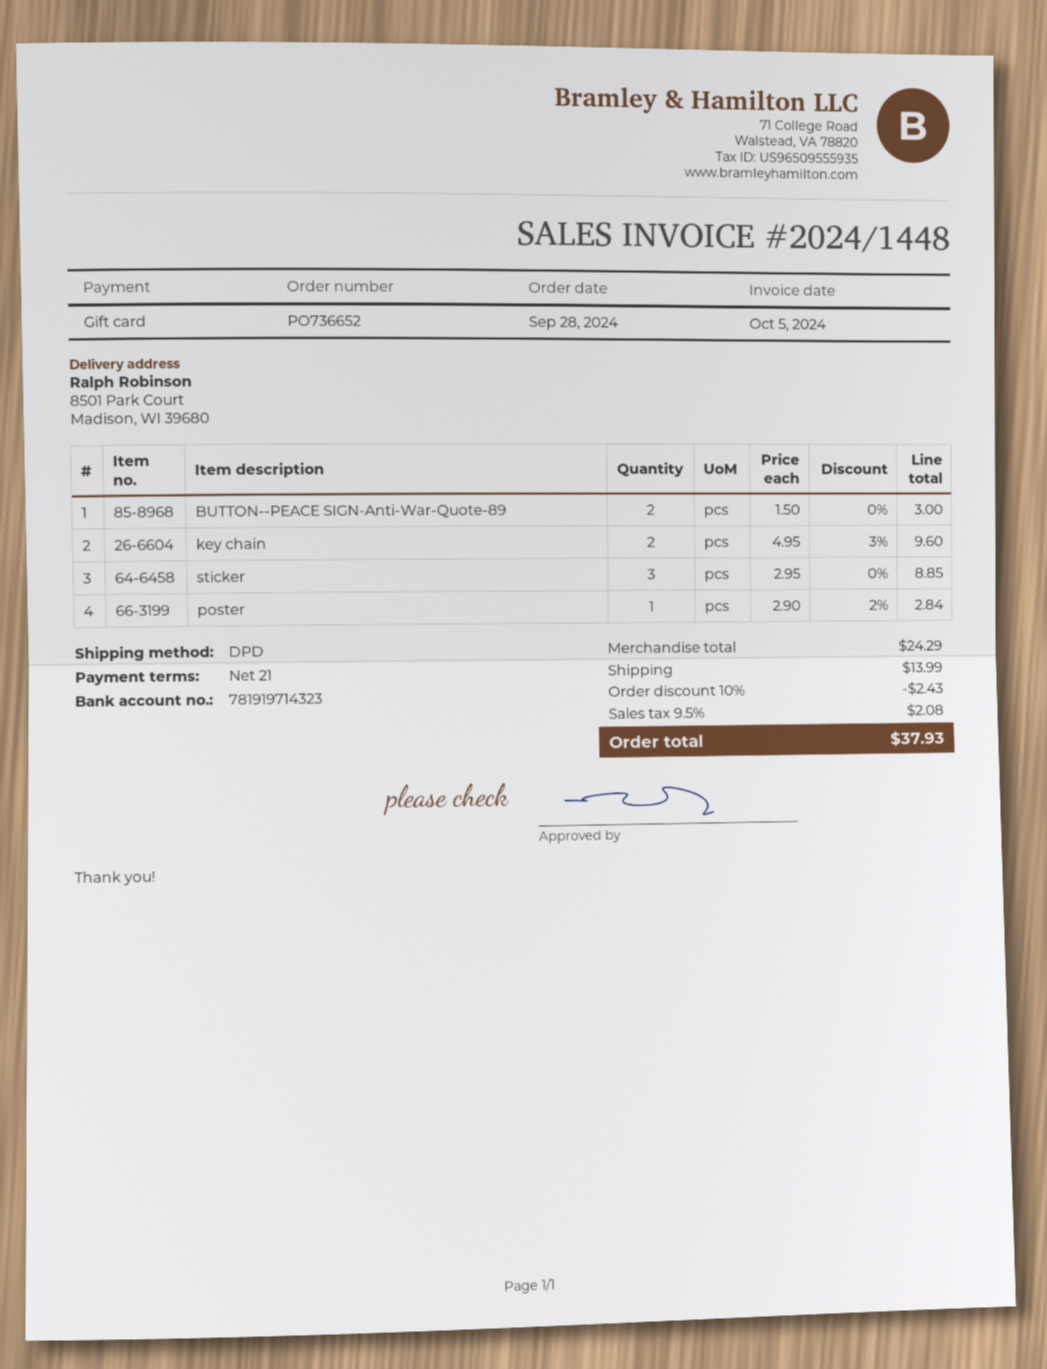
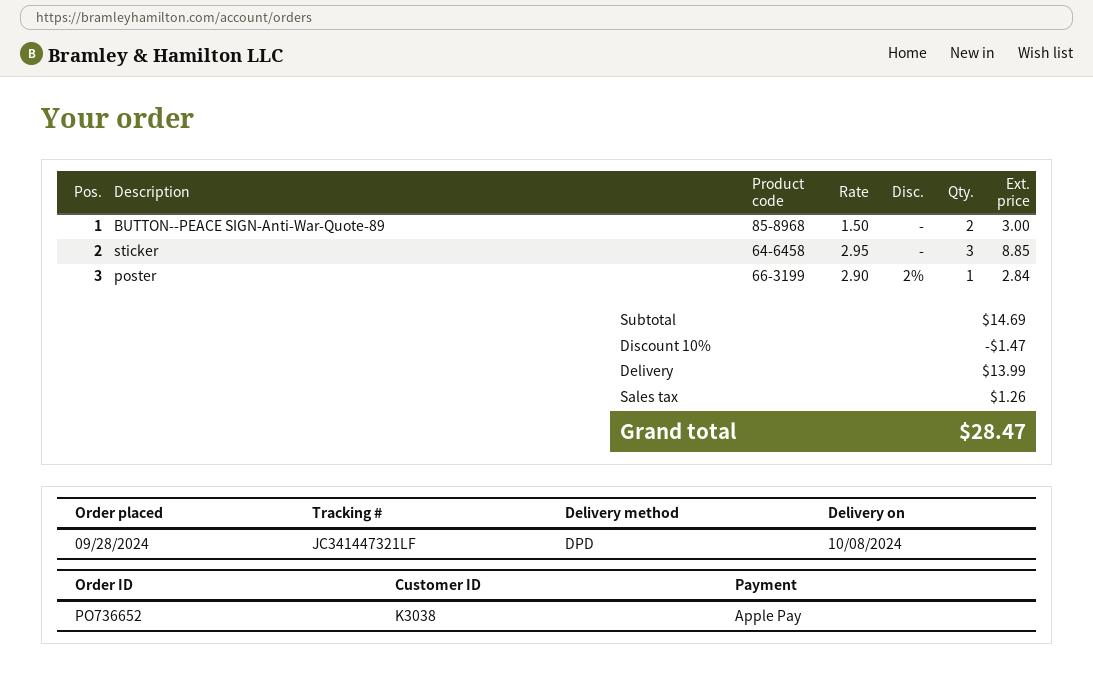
payment method: gift card -> Apple Pay
key chain: 2 x 4.95 - 3% = 9.60 -> none
subtotal: 24.29 -> 14.69
discount: 10% = 2.43 -> 10% = 1.47
tax: 2.08 -> 1.26
total: 37.93 -> 28.47

